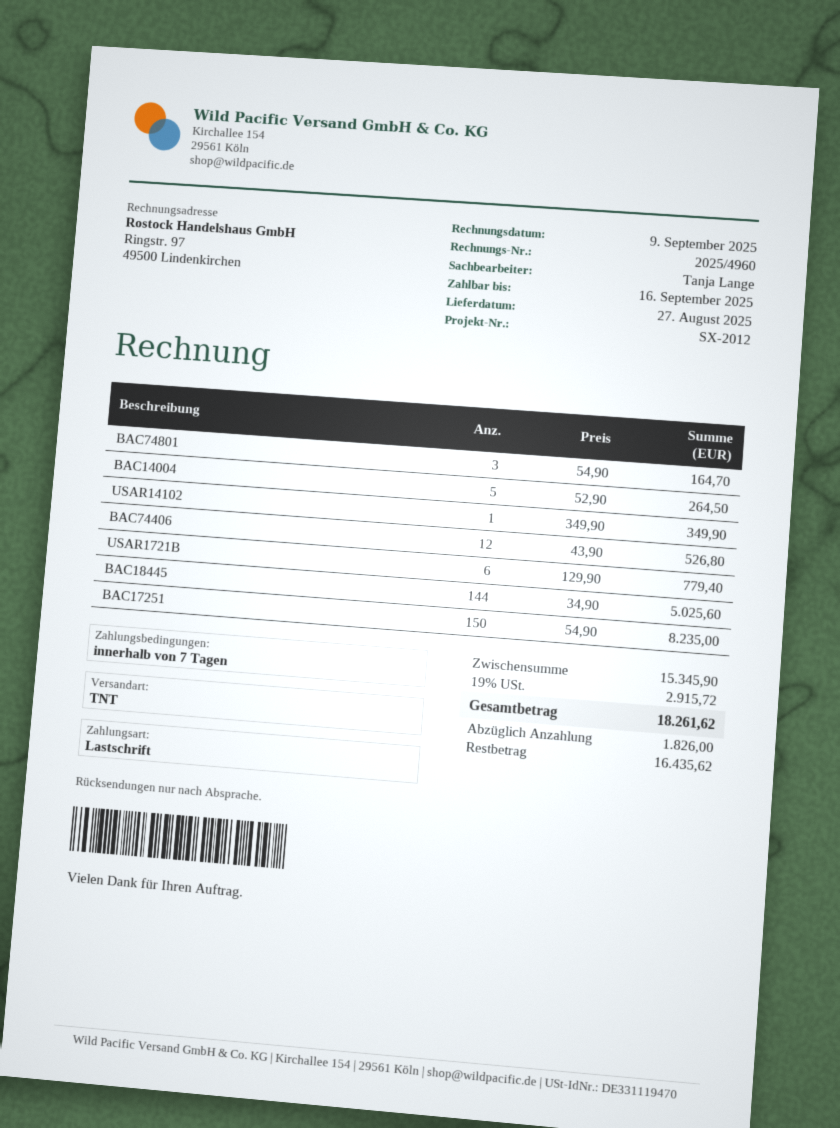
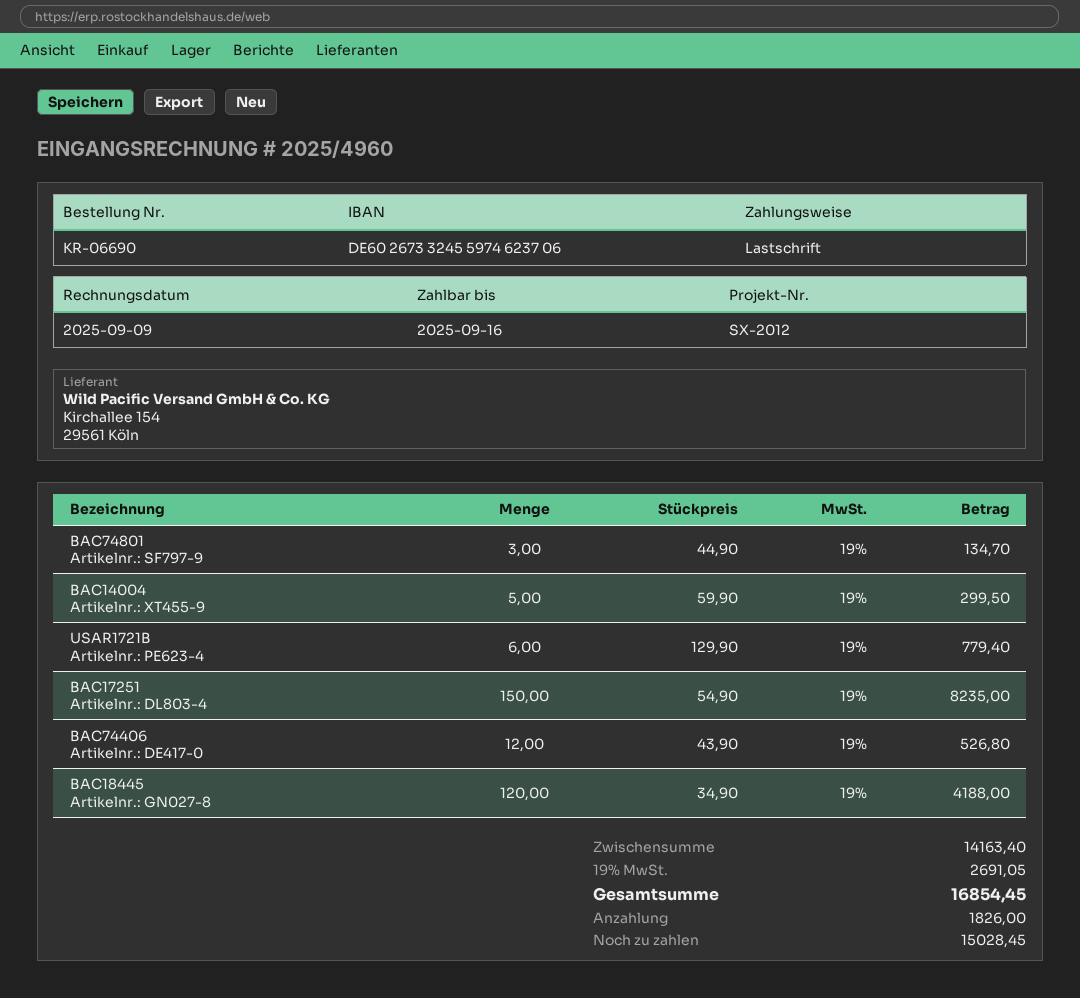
BAC74801: 3 x 54.90 = 164.70 -> 3 x 44.90 = 134.70
BAC14004: 5 x 52.90 = 264.50 -> 5 x 59.90 = 299.50
USAR14102: 1 x 349.90 = 349.90 -> none
BAC18445: 144 x 34.90 = 5025.60 -> 120 x 34.90 = 4188.00
subtotal: 15345.90 -> 14163.40
tax: 19% = 2915.72 -> 19% = 2691.05
total: 18261.62 -> 16854.45
balance: 16435.62 -> 15028.45

